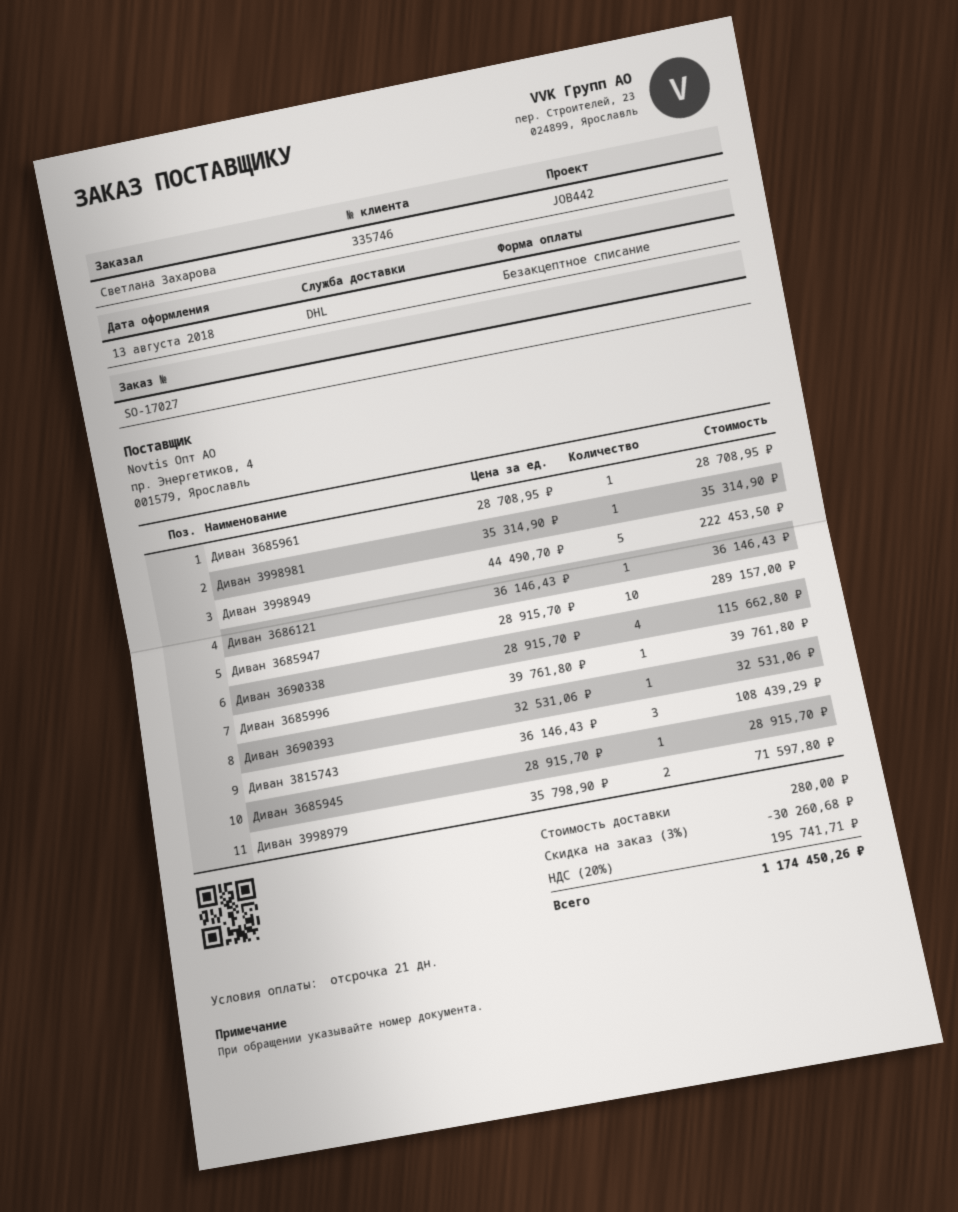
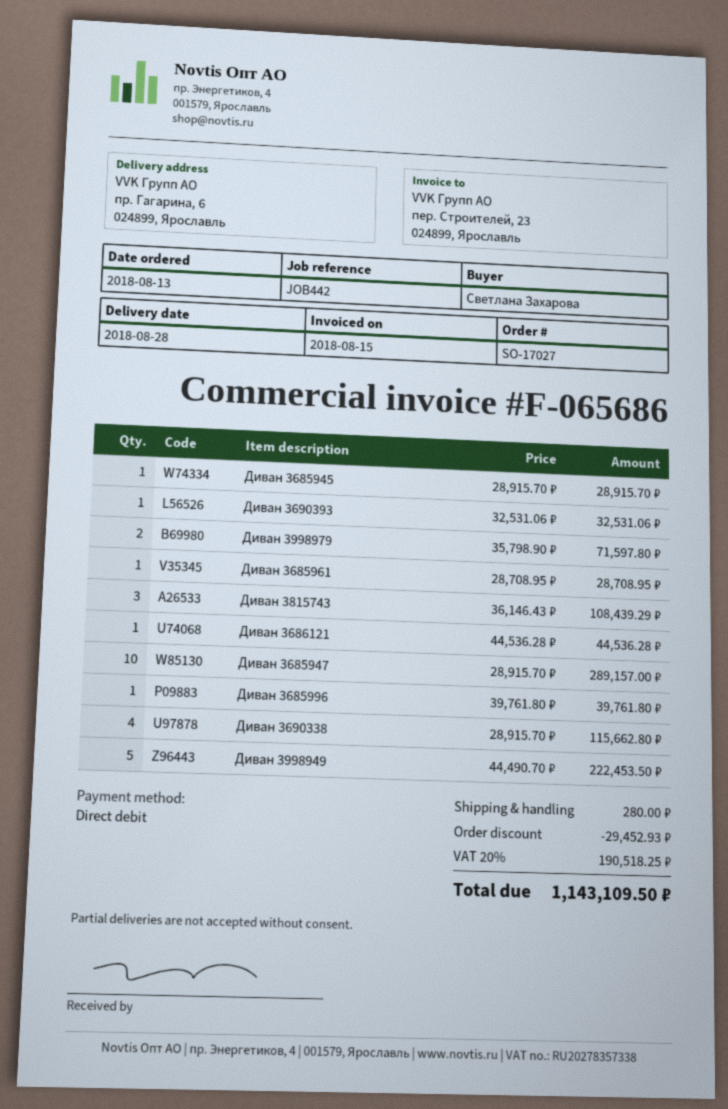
Диван 3998981: 1 x 35314.90 = 35314.90 -> none
Диван 3686121: 1 x 36146.43 = 36146.43 -> 1 x 44536.28 = 44536.28
discount: 30260.68 -> 29452.93
tax: 20% = 195741.71 -> 20% = 190518.25
total: 1174450.26 -> 1143109.50

